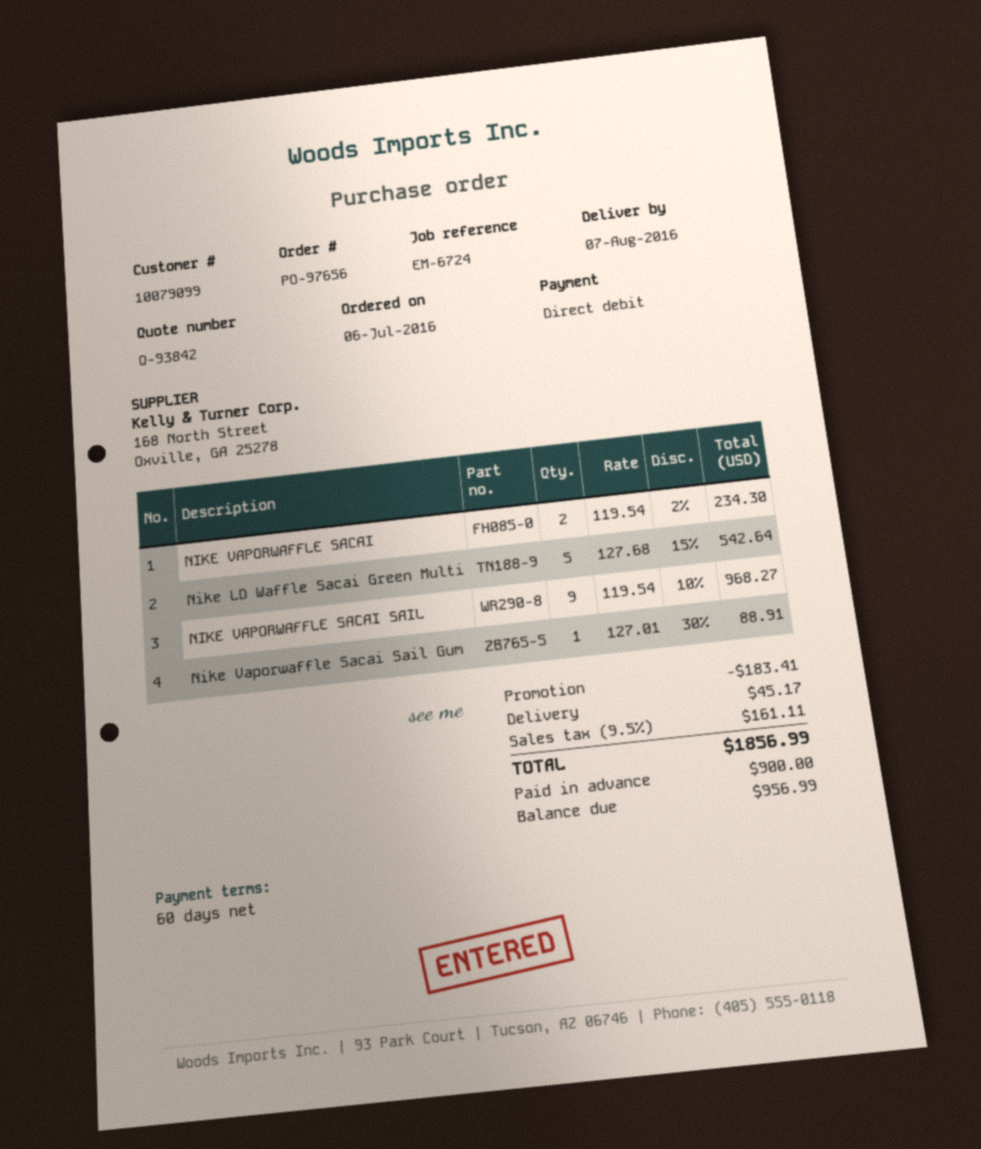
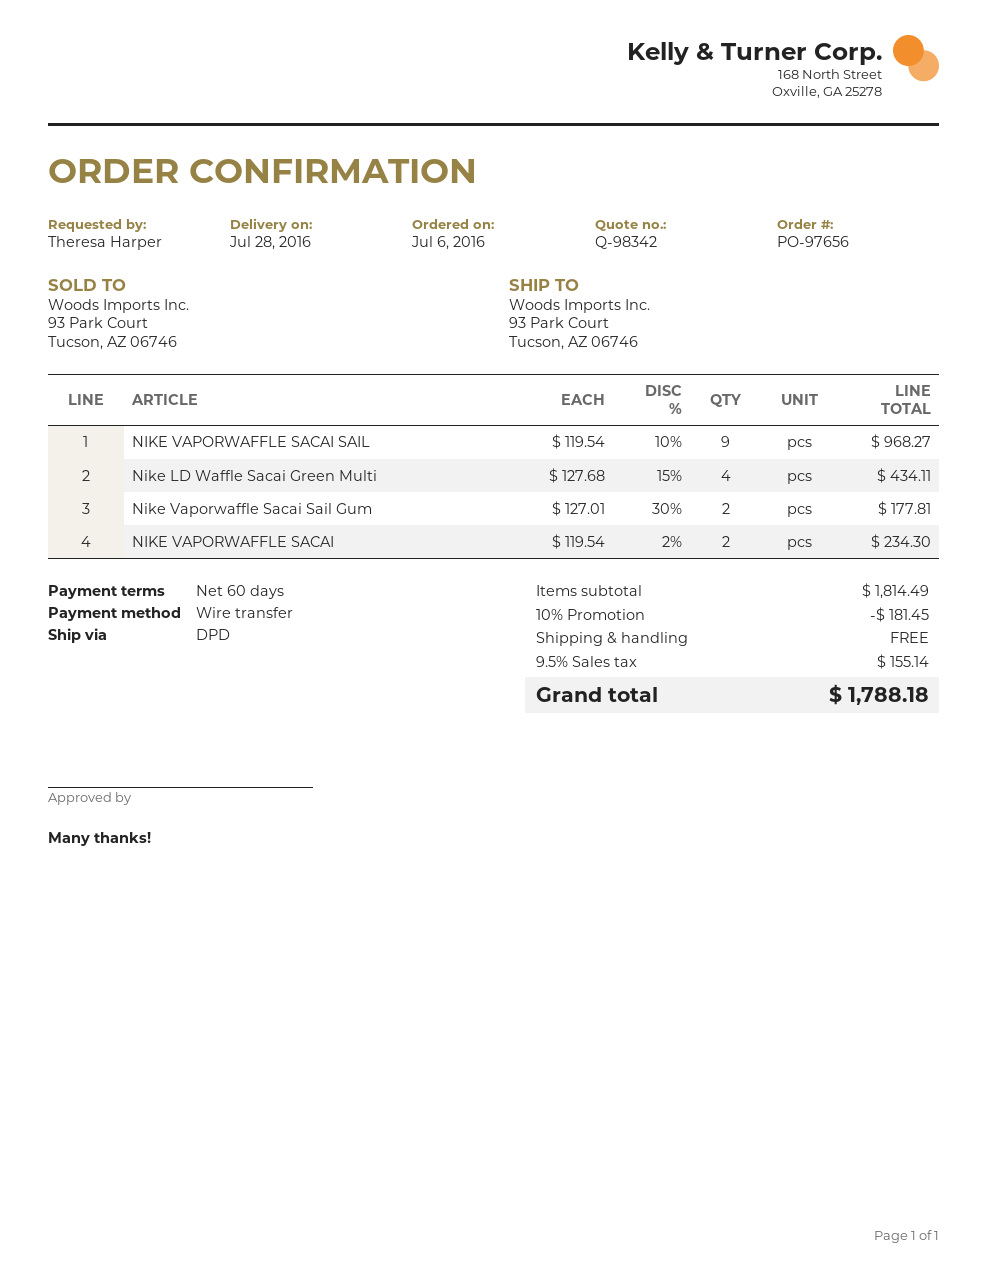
quote number: Q-93842 -> Q-98342
delivery date: 2016-08-07 -> 2016-07-28
payment method: direct debit -> bank transfer
Nike LD Waffle Sacai Green Multi: 5 x 127.68 - 15% = 542.64 -> 4 x 127.68 - 15% = 434.11
Nike Vaporwaffle Sacai Sail Gum: 1 x 127.01 - 30% = 88.91 -> 2 x 127.01 - 30% = 177.81
discount: 183.41 -> 181.45
shipping: 45.17 -> 0.00
tax: 9.5% = 161.11 -> 9.5% = 155.14
total: 1856.99 -> 1788.18

